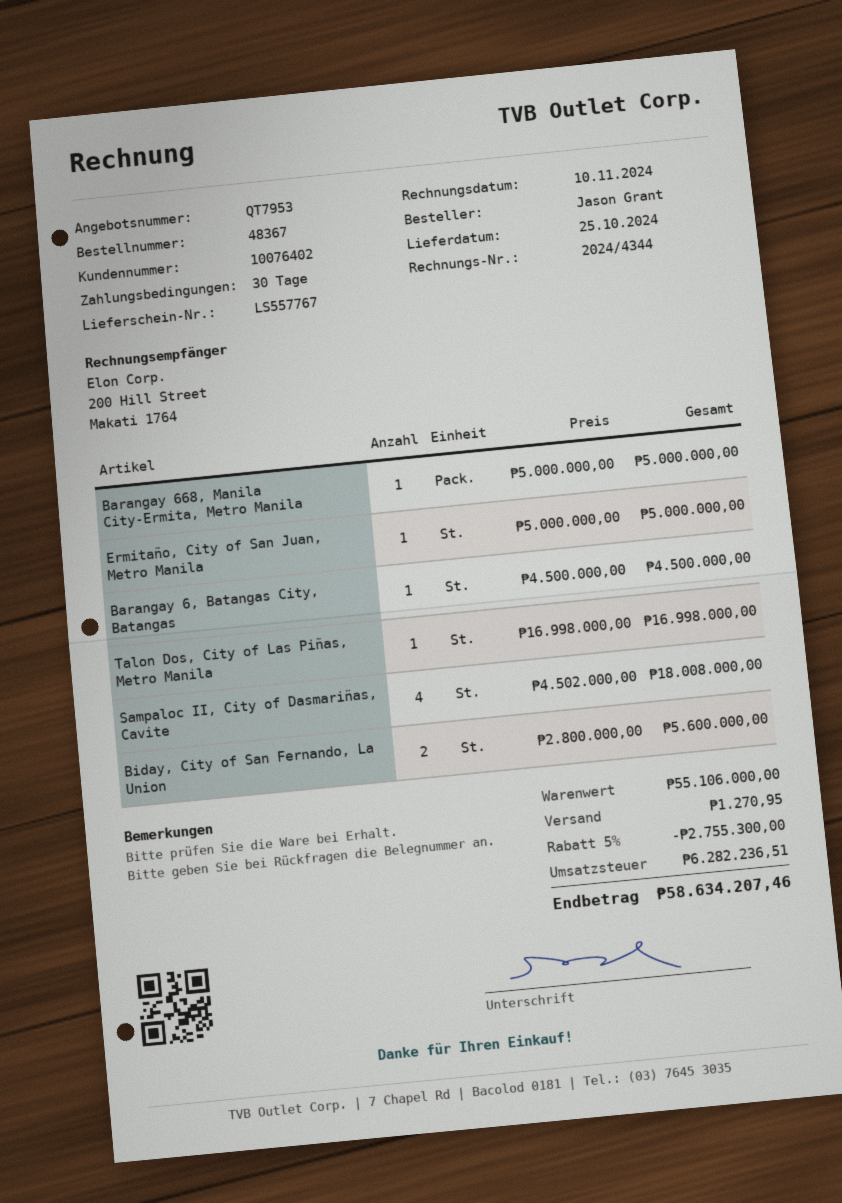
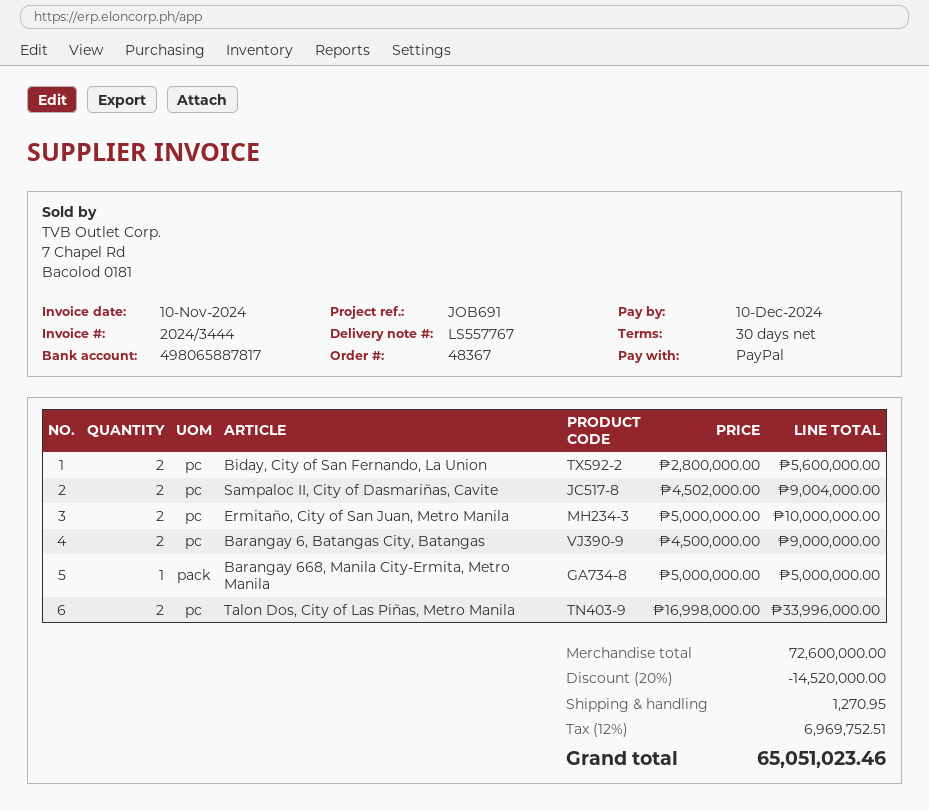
invoice number: 2024/4344 -> 2024/3444
Ermitaño, City of San Juan, Metro Manila: 1 x 5000000.00 = 5000000.00 -> 2 x 5000000.00 = 10000000.00
Barangay 6, Batangas City, Batangas: 1 x 4500000.00 = 4500000.00 -> 2 x 4500000.00 = 9000000.00
Talon Dos, City of Las Piñas, Metro Manila: 1 x 16998000.00 = 16998000.00 -> 2 x 16998000.00 = 33996000.00
Sampaloc II, City of Dasmariñas, Cavite: 4 x 4502000.00 = 18008000.00 -> 2 x 4502000.00 = 9004000.00
subtotal: 55106000.00 -> 72600000.00
discount: 5% = 2755300.00 -> 20% = 14520000.00
tax: 6282236.51 -> 6969752.51
total: 58634207.46 -> 65051023.46

